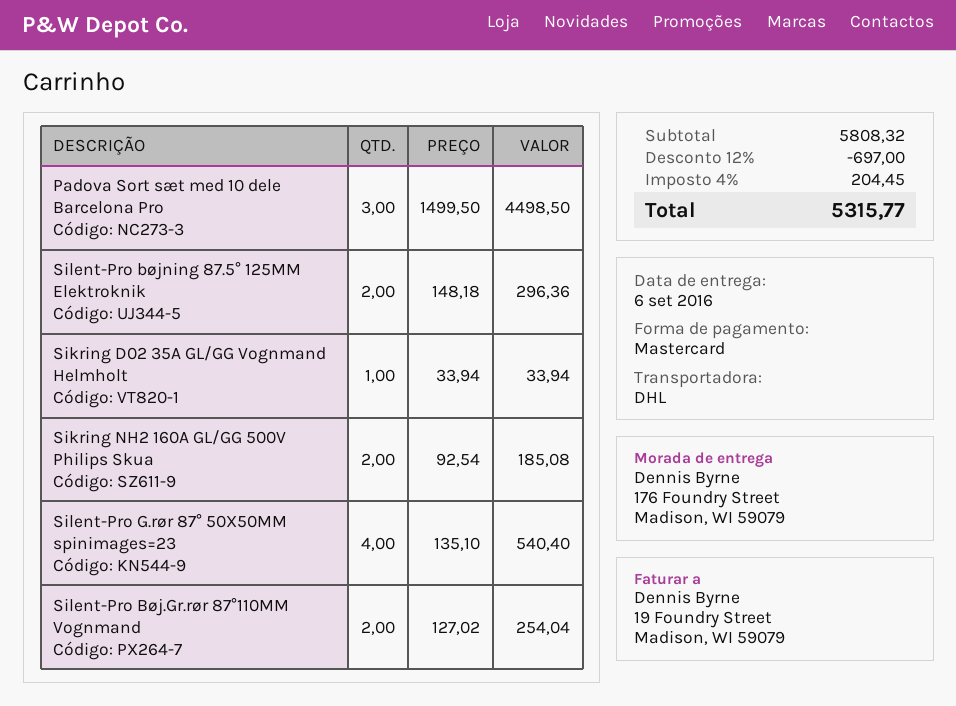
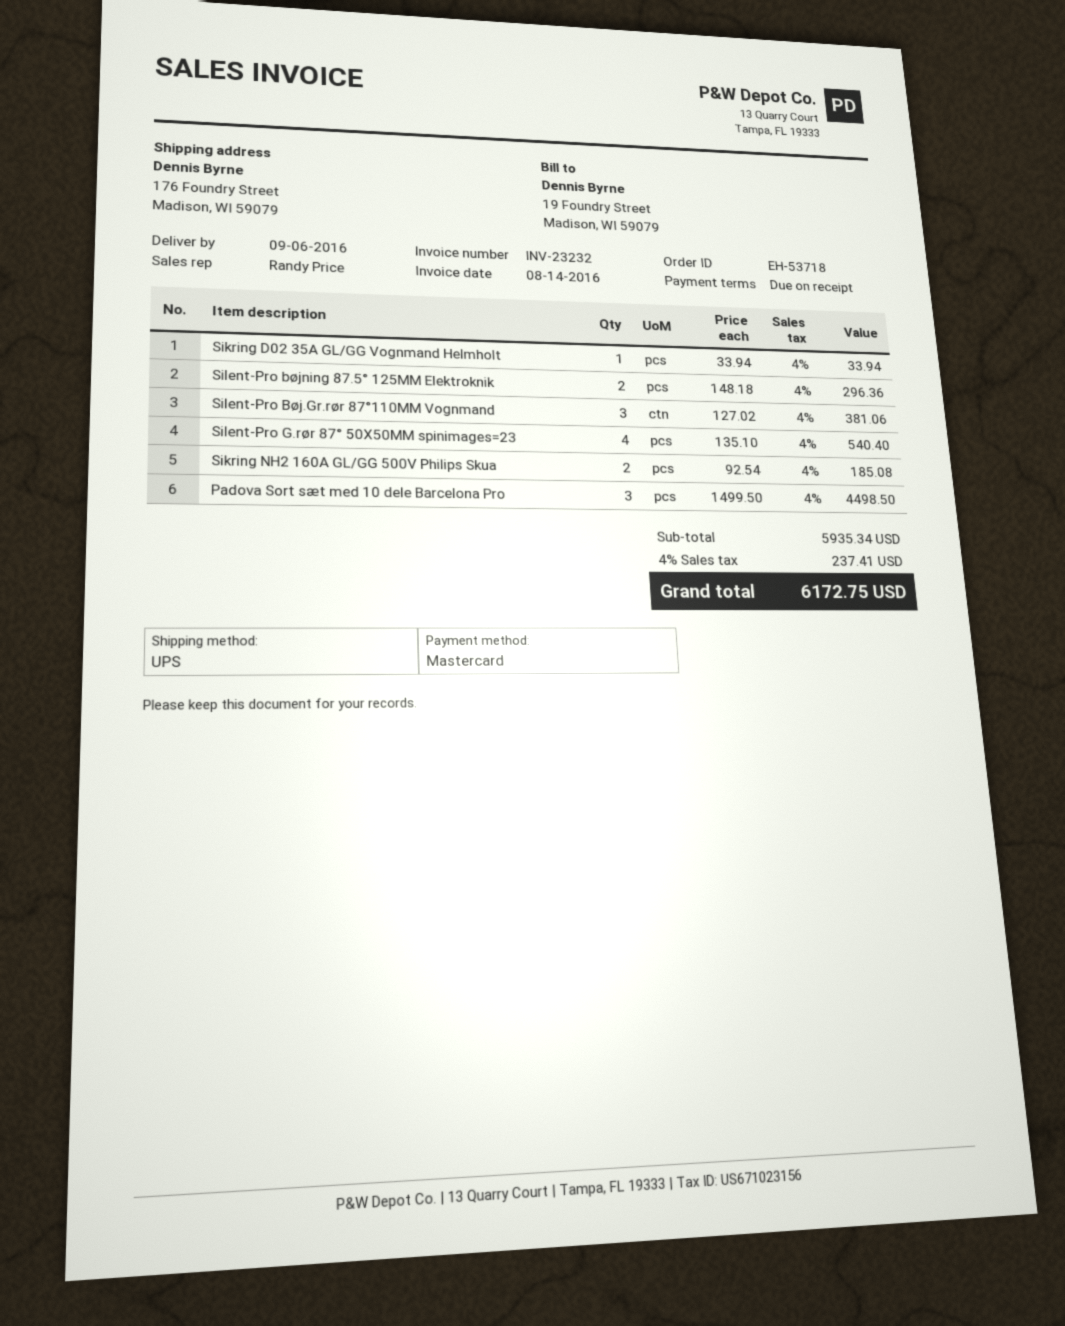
shipping method: DHL -> UPS
Silent-Pro Bøj.Gr.rør 87°110MM Vognmand: 2 x 127.02 = 254.04 -> 3 x 127.02 = 381.06
subtotal: 5808.32 -> 5935.34
discount: 12% = 697.00 -> none
tax: 4% = 204.45 -> 4% = 237.41
total: 5315.77 -> 6172.75

